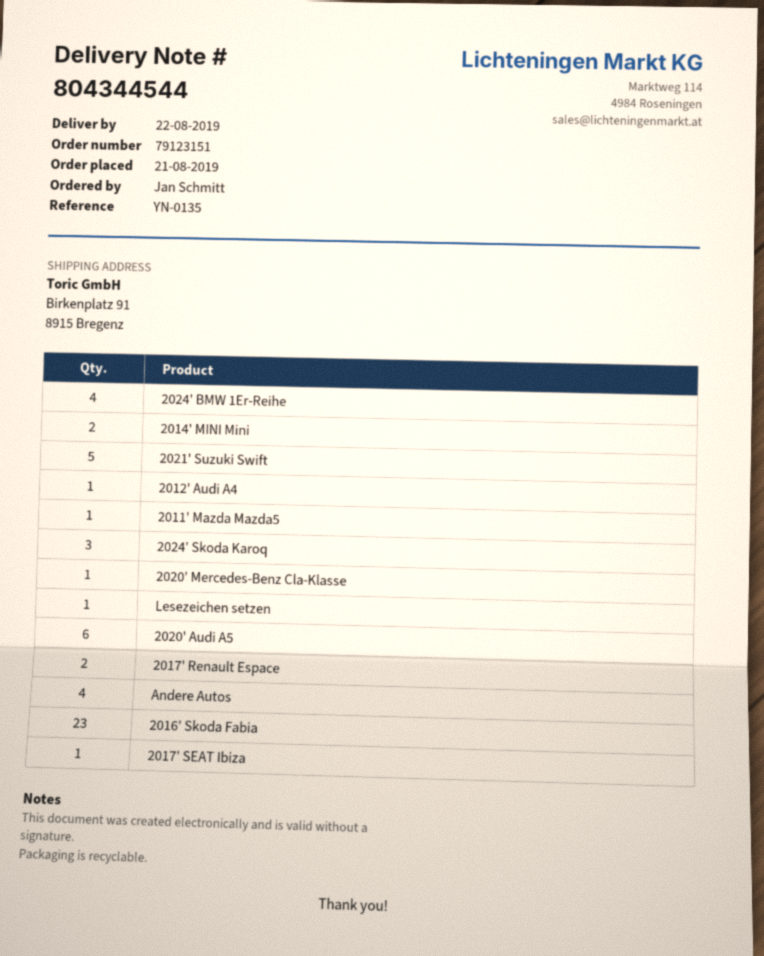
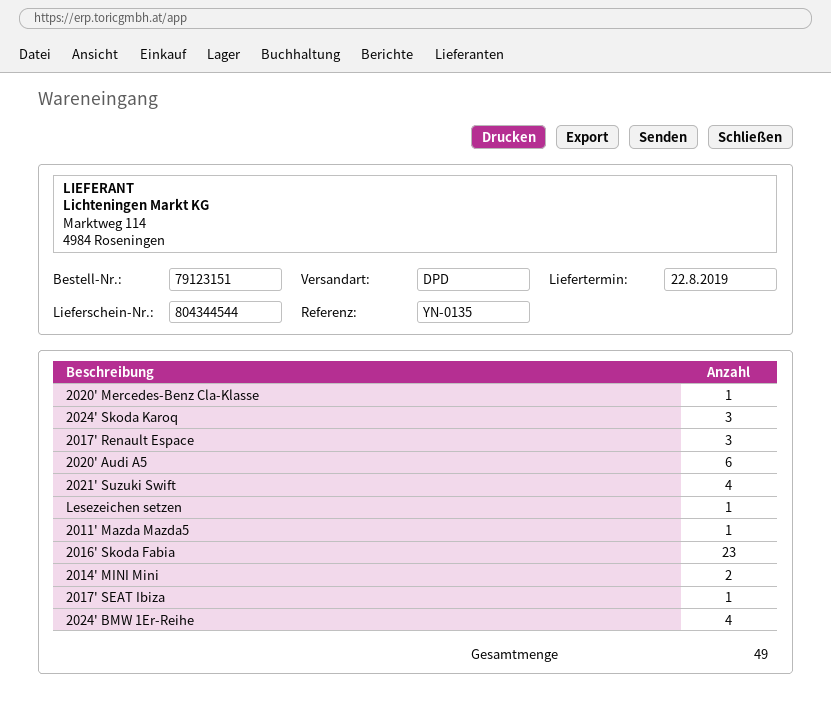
2021' Suzuki Swift: 5 -> 4
2012' Audi A4: 1 -> none
2017' Renault Espace: 2 -> 3
Andere Autos: 4 -> none

